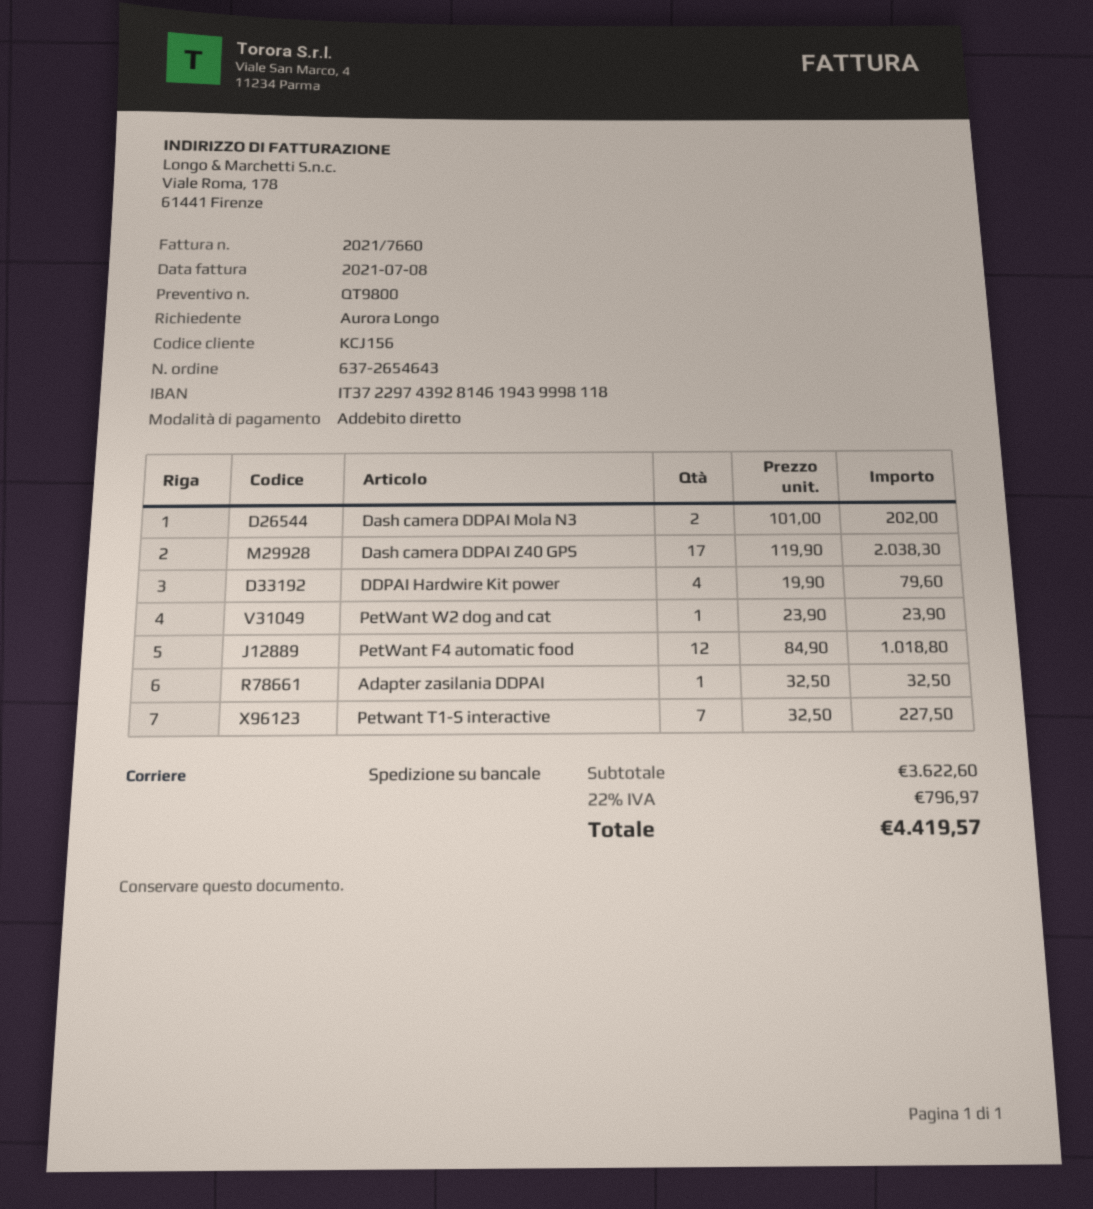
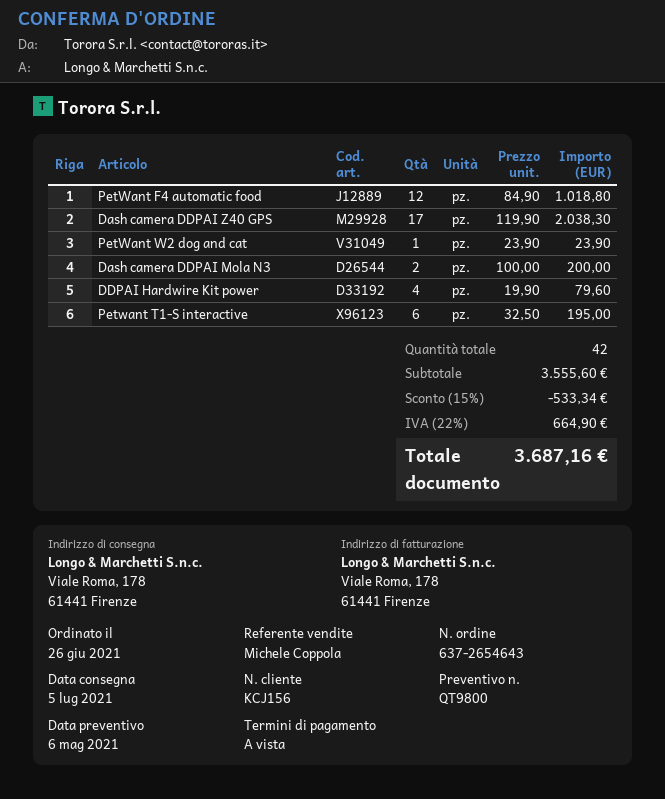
Dash camera DDPAI Mola N3: 2 x 101.00 = 202.00 -> 2 x 100.00 = 200.00
Adapter zasilania DDPAI: 1 x 32.50 = 32.50 -> none
Petwant T1-S interactive: 7 x 32.50 = 227.50 -> 6 x 32.50 = 195.00
subtotal: 3622.60 -> 3555.60
discount: none -> 15% = 533.34
tax: 22% = 796.97 -> 22% = 664.90
total: 4419.57 -> 3687.16

